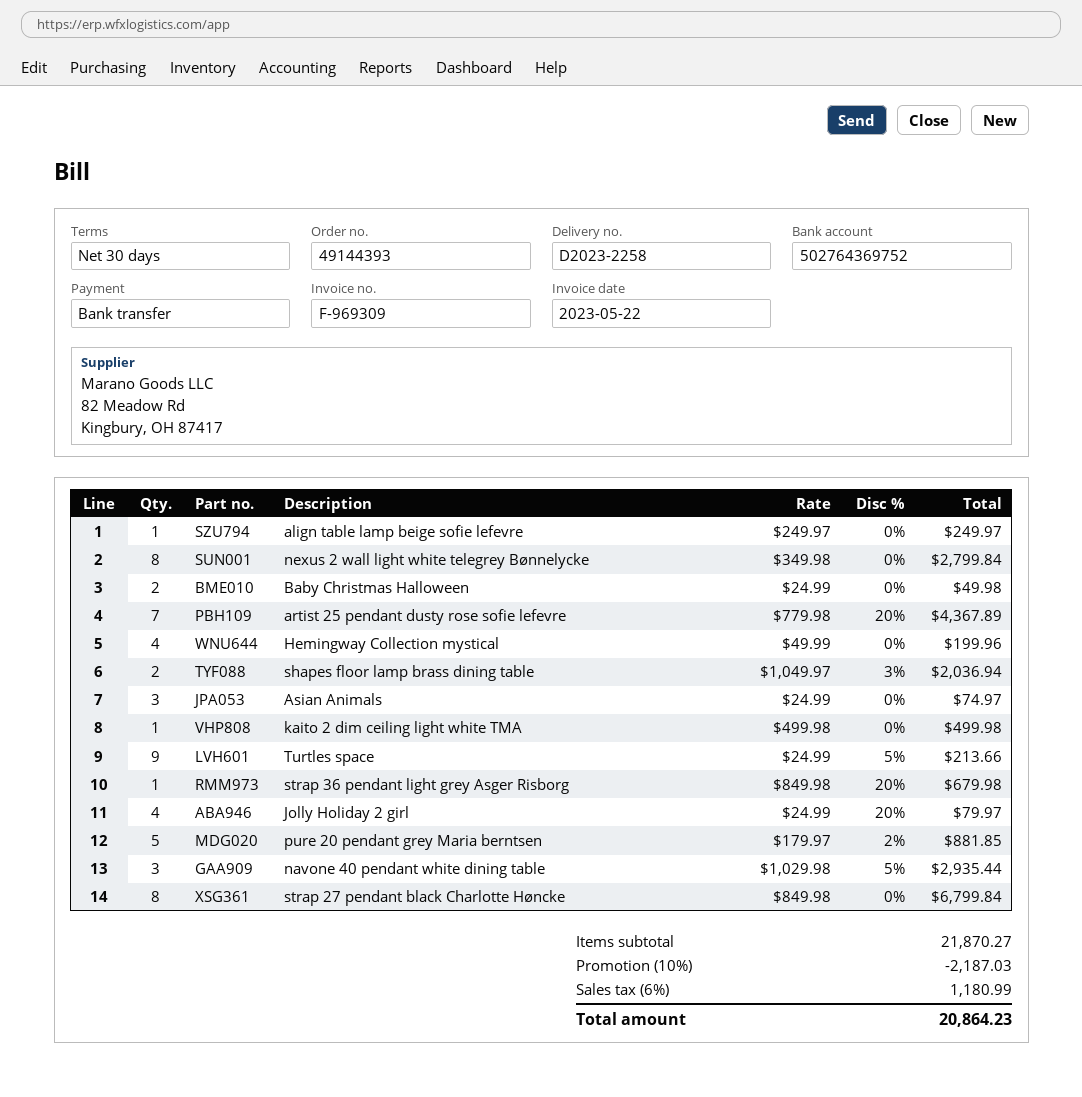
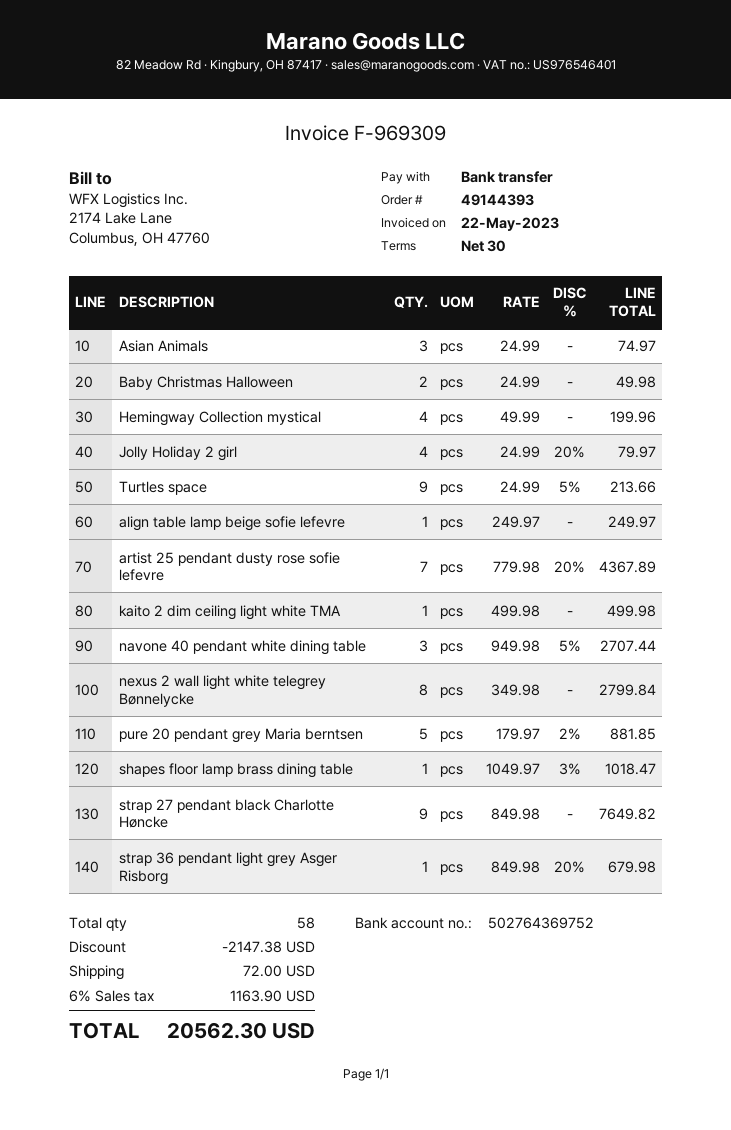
shapes floor lamp brass dining table: 2 x 1049.97 - 3% = 2036.94 -> 1 x 1049.97 - 3% = 1018.47
navone 40 pendant white dining table: 3 x 1029.98 - 5% = 2935.44 -> 3 x 949.98 - 5% = 2707.44
strap 27 pendant black Charlotte Høncke: 8 x 849.98 = 6799.84 -> 9 x 849.98 = 7649.82
discount: 2187.03 -> 2147.38
shipping: none -> 72.00
tax: 6% = 1180.99 -> 6% = 1163.90
total: 20864.23 -> 20562.30

